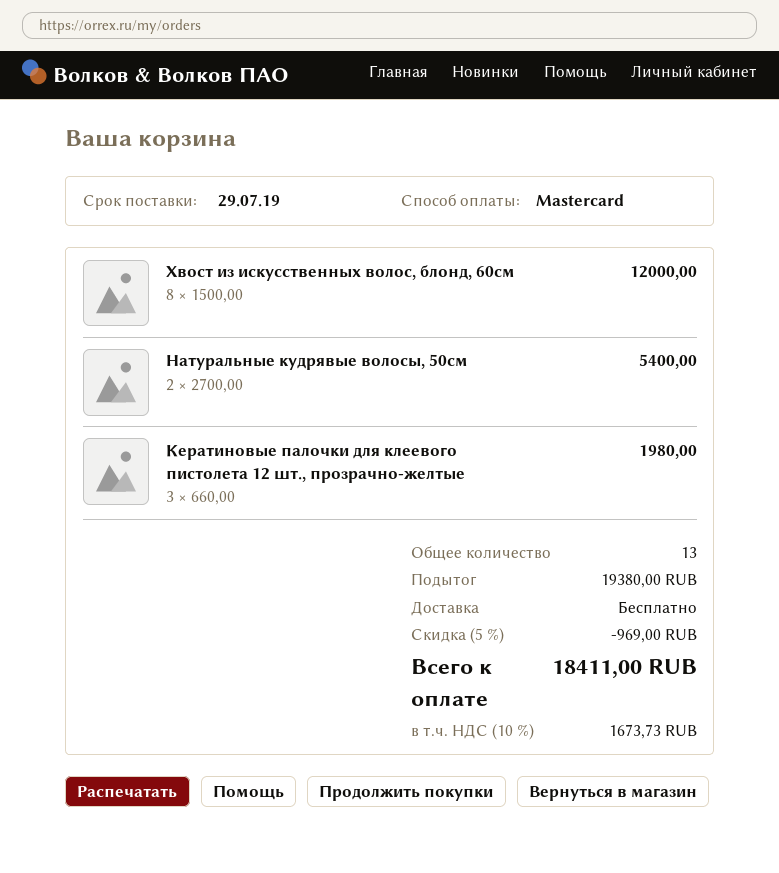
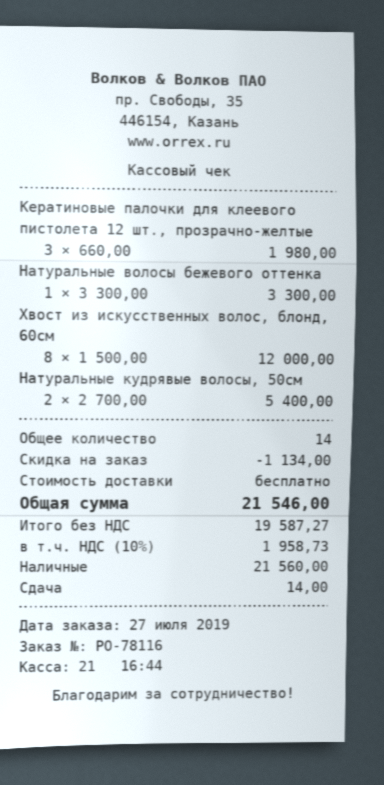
payment method: Mastercard -> cash
Натуральные волосы бежевого оттенка: none -> 1 x 3300.00 = 3300.00
total quantity: 13 -> 14
discount: 969.00 -> 1134.00
tax: 10% = 1673.73 -> 10% = 1958.73
total: 18411.00 -> 21546.00

